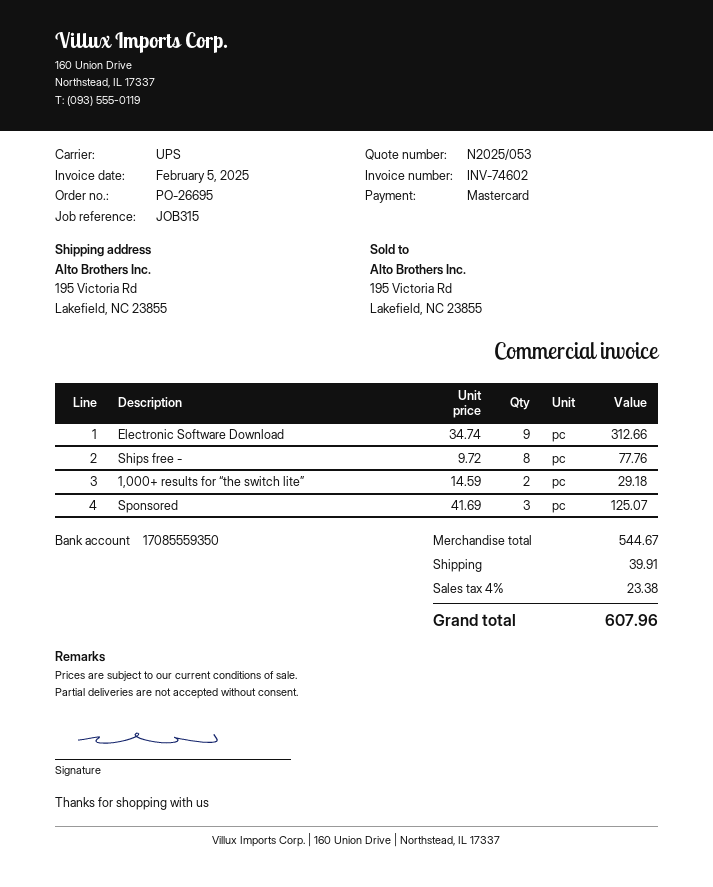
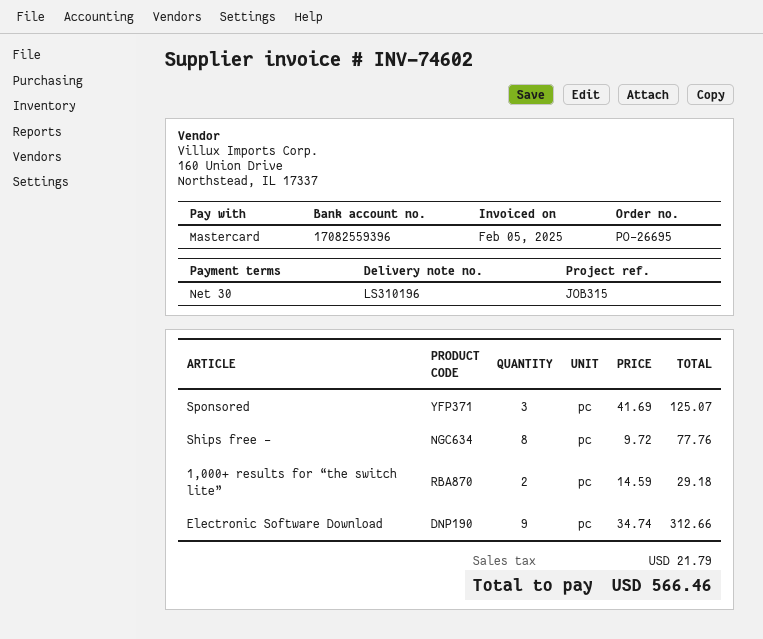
bank account: 17085559350 -> 17082559396
shipping: 39.91 -> none
tax: 23.38 -> 21.79
total: 607.96 -> 566.46

